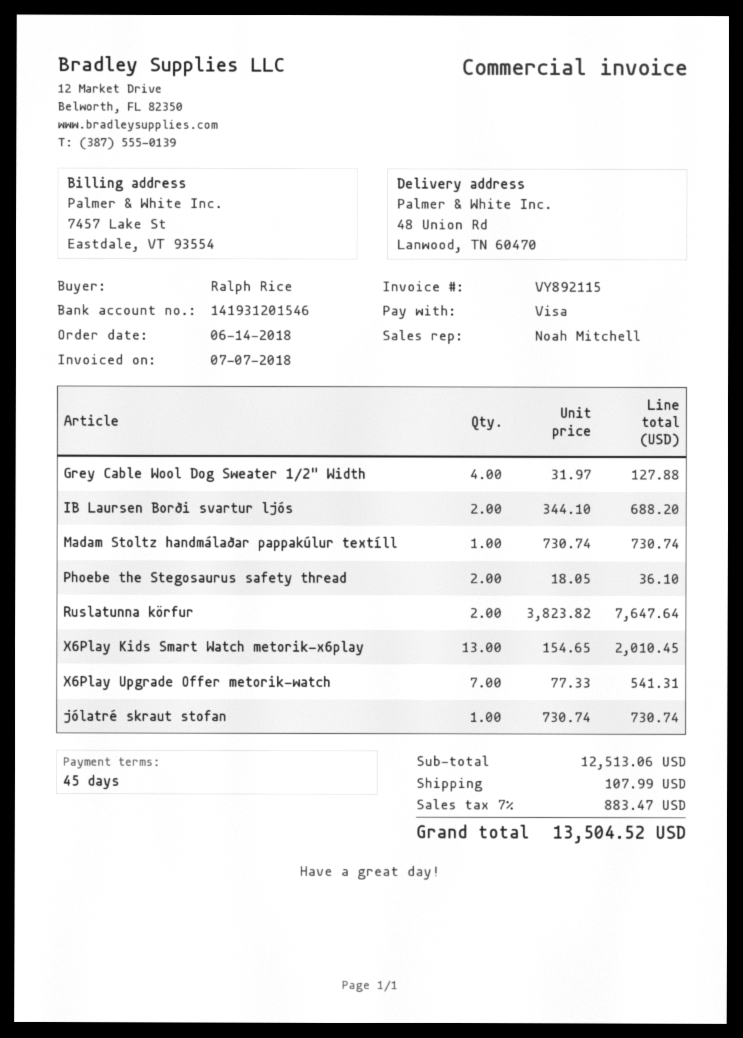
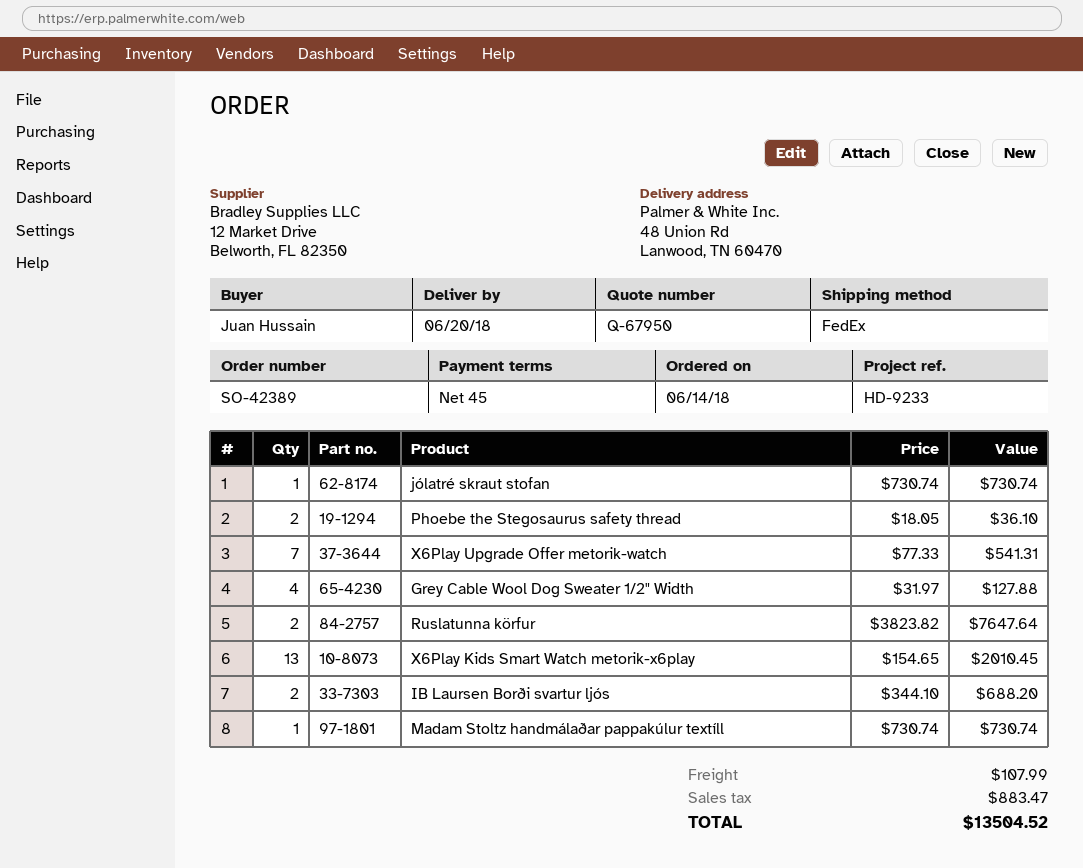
ordered by: Ralph Rice -> Juan Hussain

